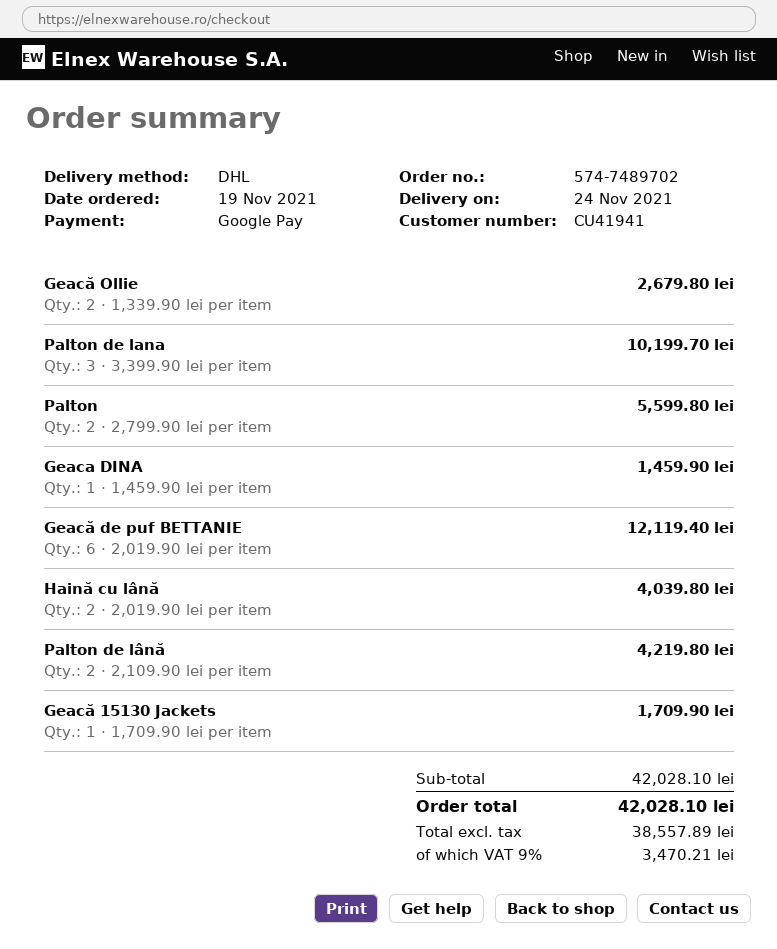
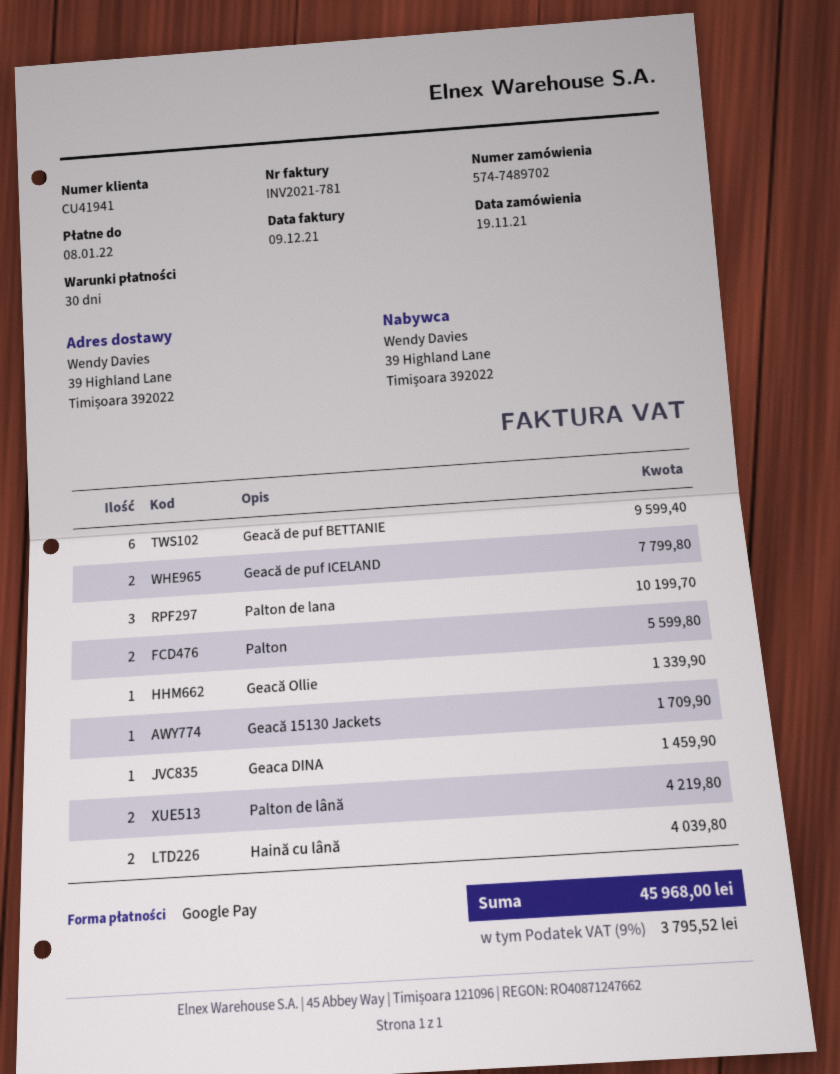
Geacă Ollie: 2 for 2679.80 -> 1 for 1339.90
Geacă de puf BETTANIE: 6 for 12119.40 -> 6 for 9599.40
Geacă de puf ICELAND: none -> 2 for 7799.80
tax: 9% = 3470.21 -> 9% = 3795.52
total: 42028.10 -> 45968.00

